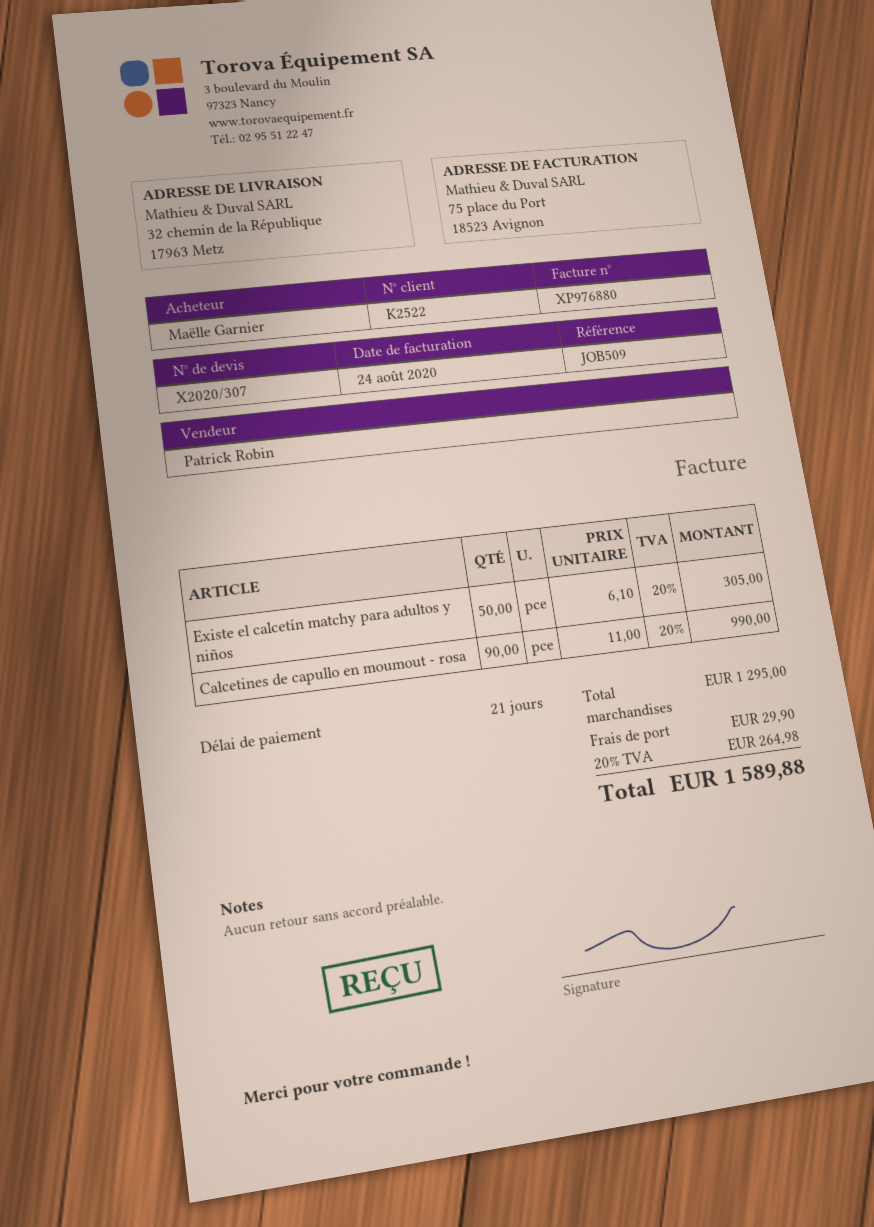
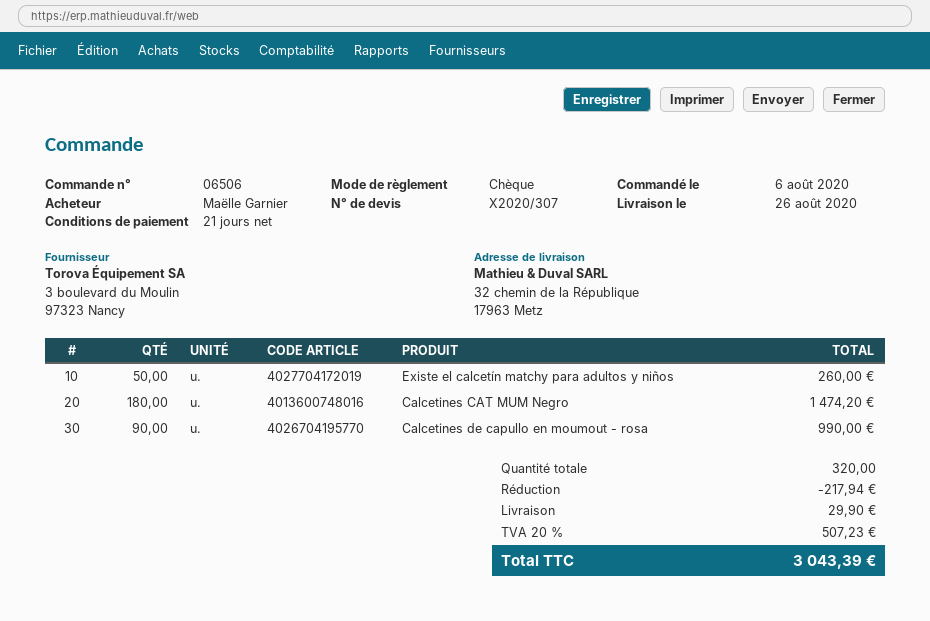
Existe el calcetín matchy para adultos y niños: 50 for 305.00 -> 50 for 260.00
Calcetines CAT MUM Negro: none -> 180 for 1474.20
discount: none -> 217.94
tax: 20% = 264.98 -> 20% = 507.23
total: 1589.88 -> 3043.39

